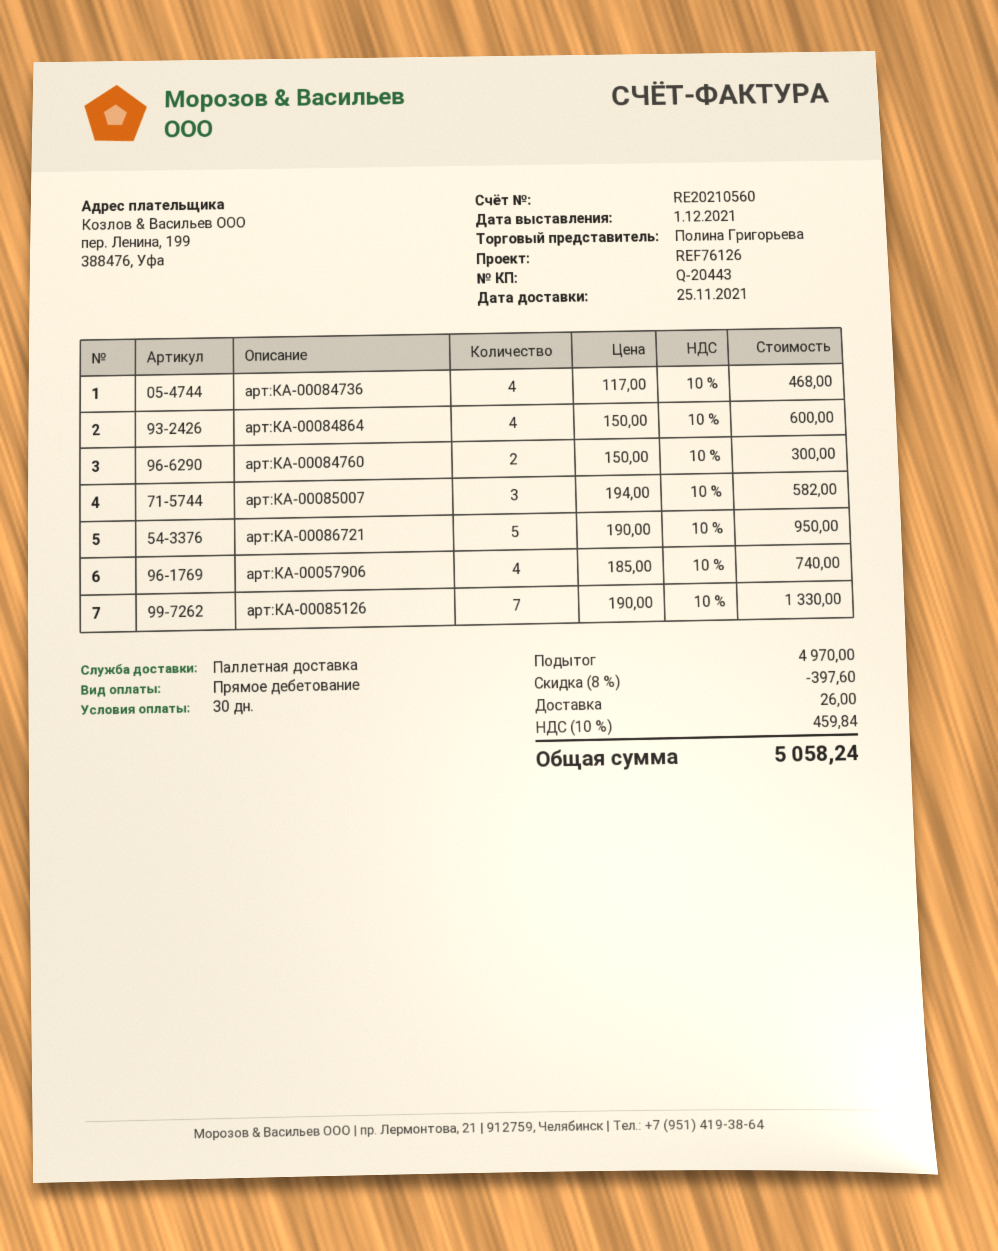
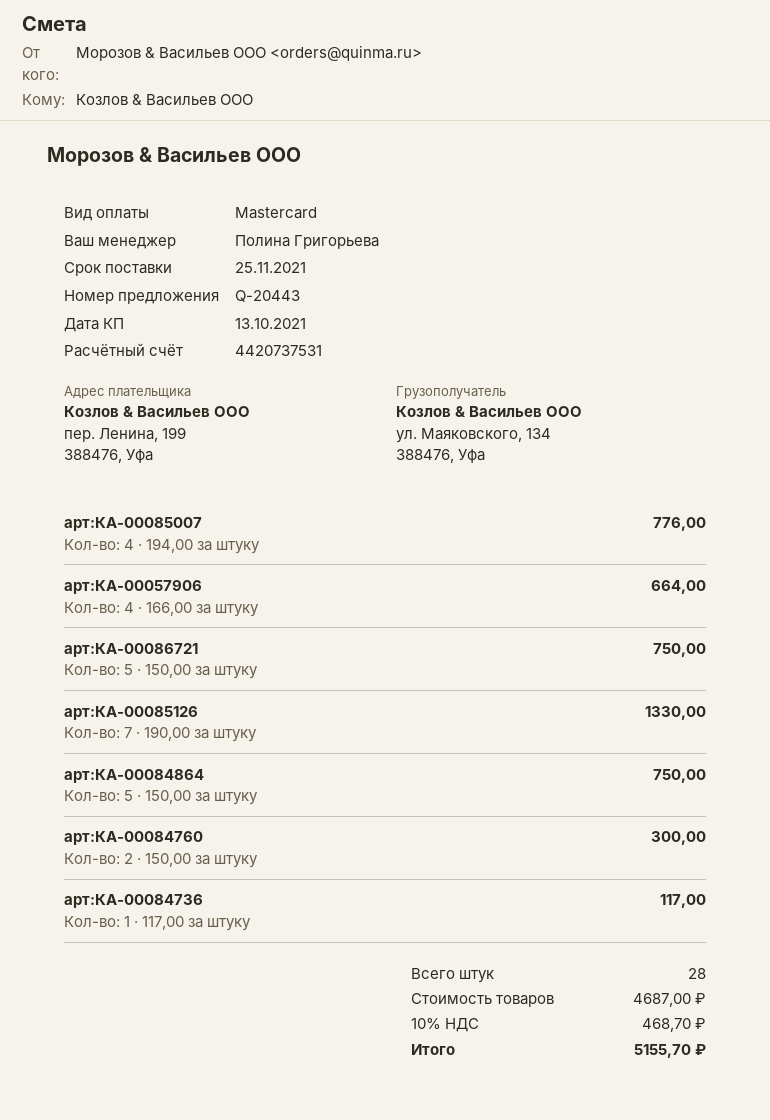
payment method: direct debit -> Mastercard
арт:КА-00084736: 4 x 117.00 = 468.00 -> 1 x 117.00 = 117.00
арт:КА-00084864: 4 x 150.00 = 600.00 -> 5 x 150.00 = 750.00
арт:КА-00085007: 3 x 194.00 = 582.00 -> 4 x 194.00 = 776.00
арт:КА-00086721: 5 x 190.00 = 950.00 -> 5 x 150.00 = 750.00
арт:КА-00057906: 4 x 185.00 = 740.00 -> 4 x 166.00 = 664.00
subtotal: 4970.00 -> 4687.00
discount: 8% = 397.60 -> none
shipping: 26.00 -> none
tax: 10% = 459.84 -> 10% = 468.70
total: 5058.24 -> 5155.70

